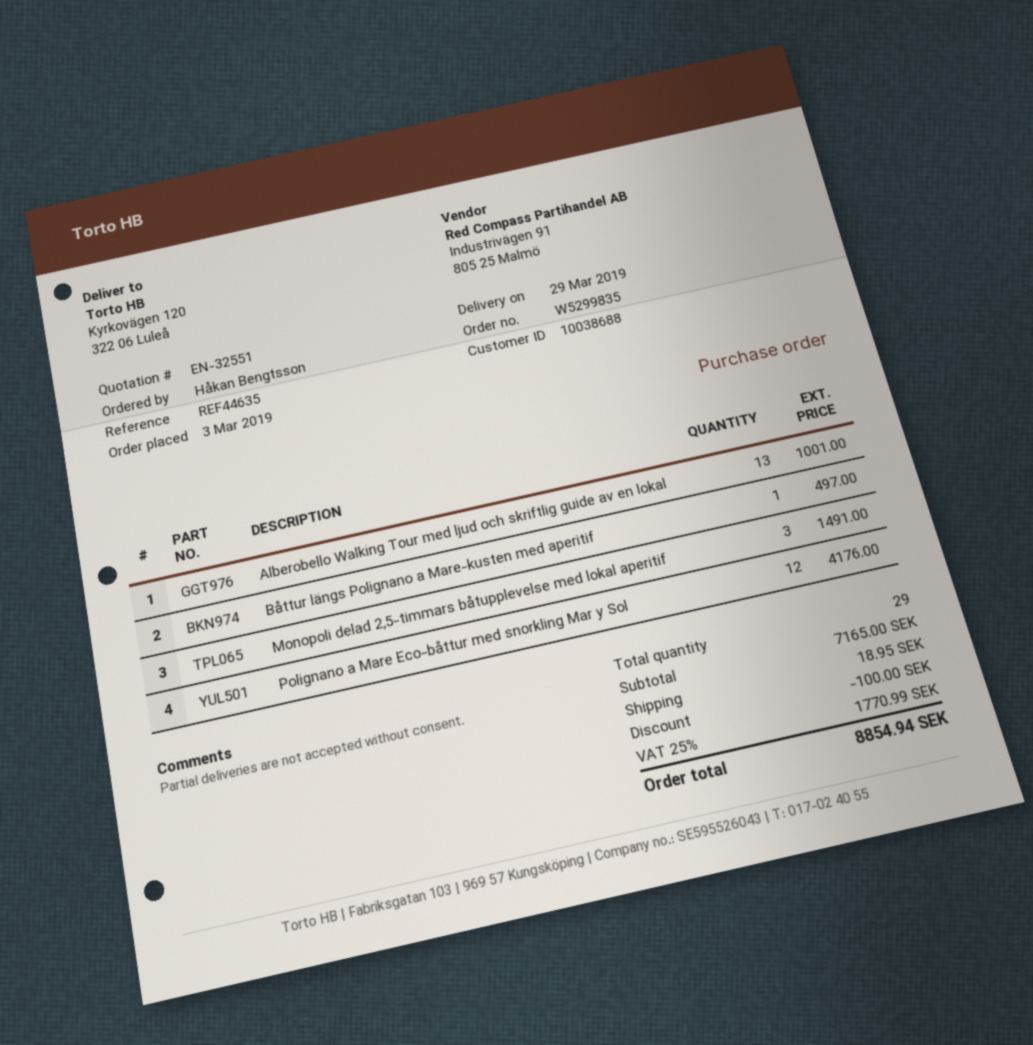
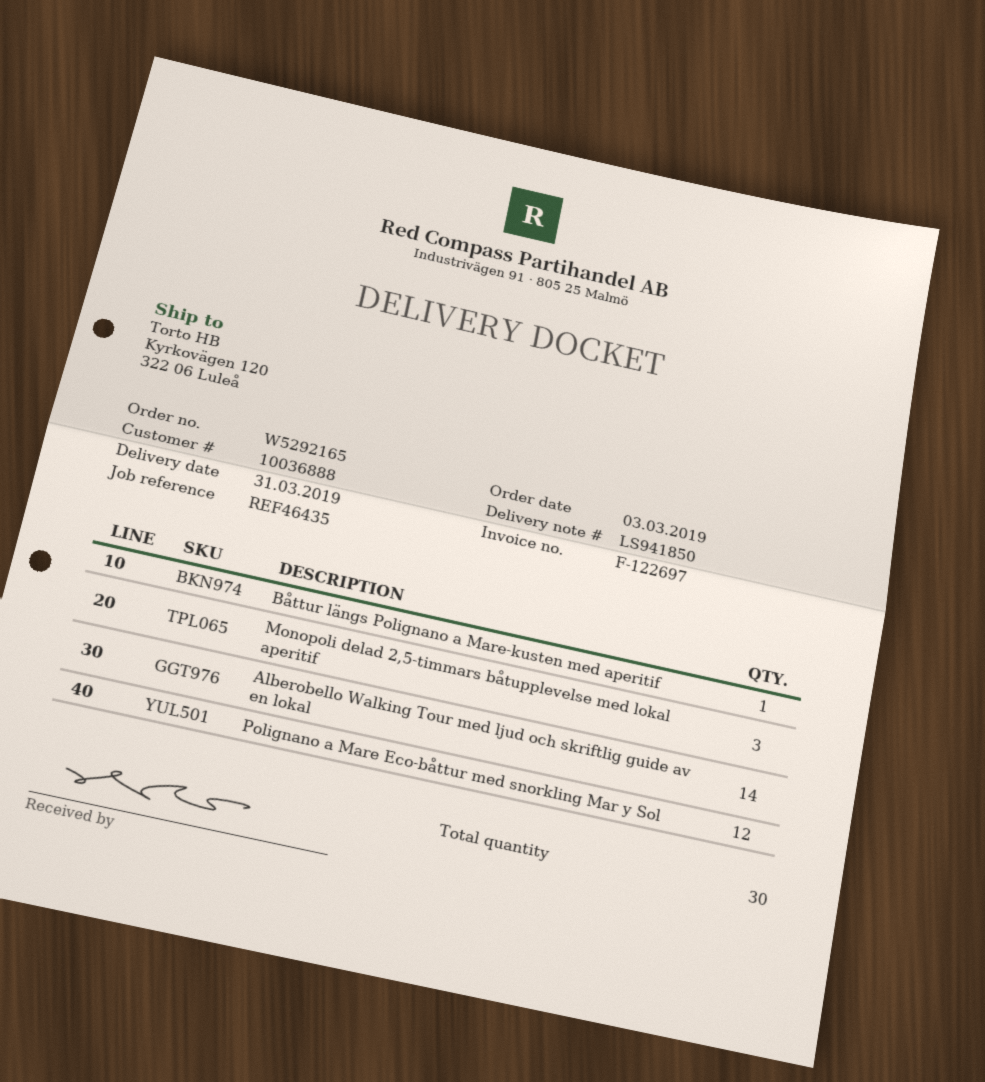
order number: W5299835 -> W5292165
delivery date: 2019-03-29 -> 2019-03-31
customer number: 10038688 -> 10036888
reference: REF44635 -> REF46435
Alberobello Walking Tour med ljud och skriftlig guide av en lokal: 13 -> 14
total quantity: 29 -> 30

